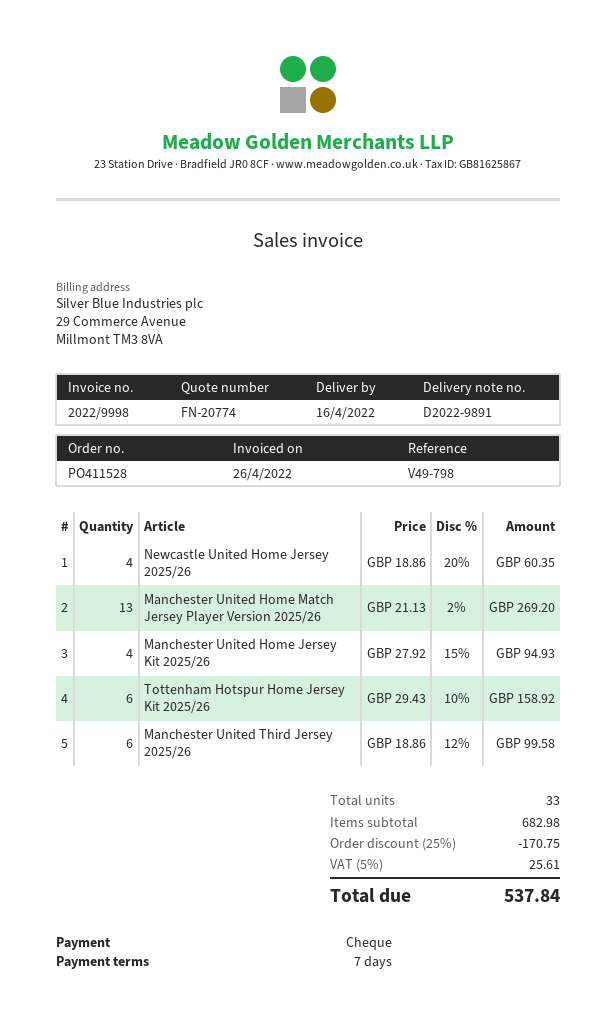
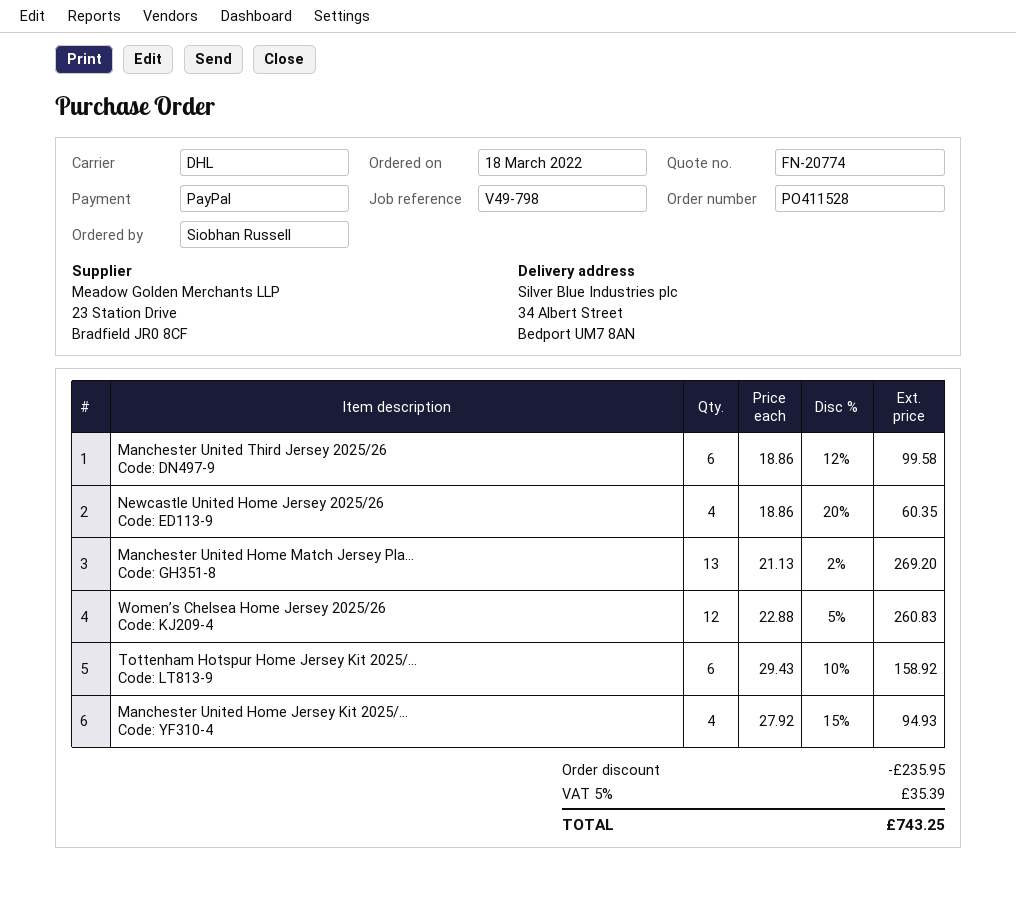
payment method: cheque -> PayPal
Women’s Chelsea Home Jersey 2025/26: none -> 12 x 22.88 - 5% = 260.83
discount: 170.75 -> 235.95
tax: 5% = 25.61 -> 5% = 35.39
total: 537.84 -> 743.25

